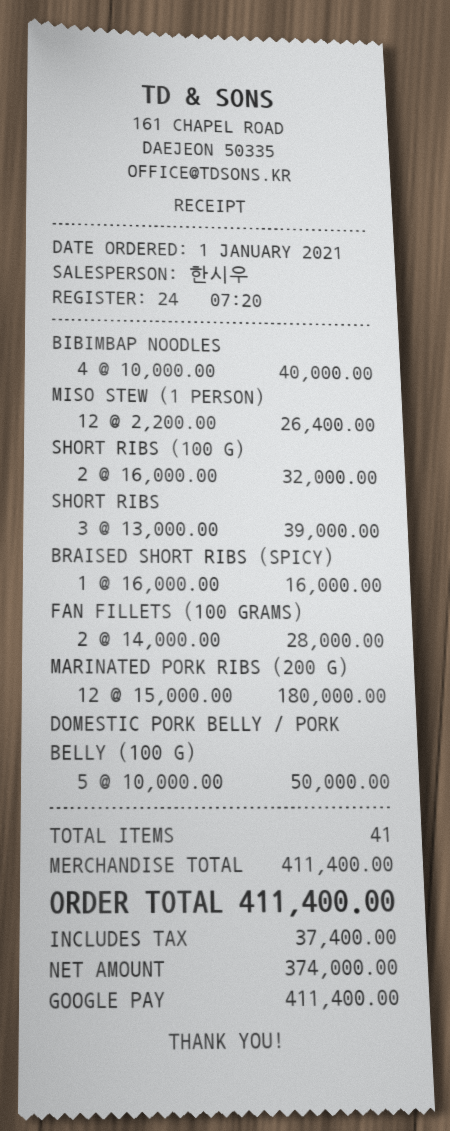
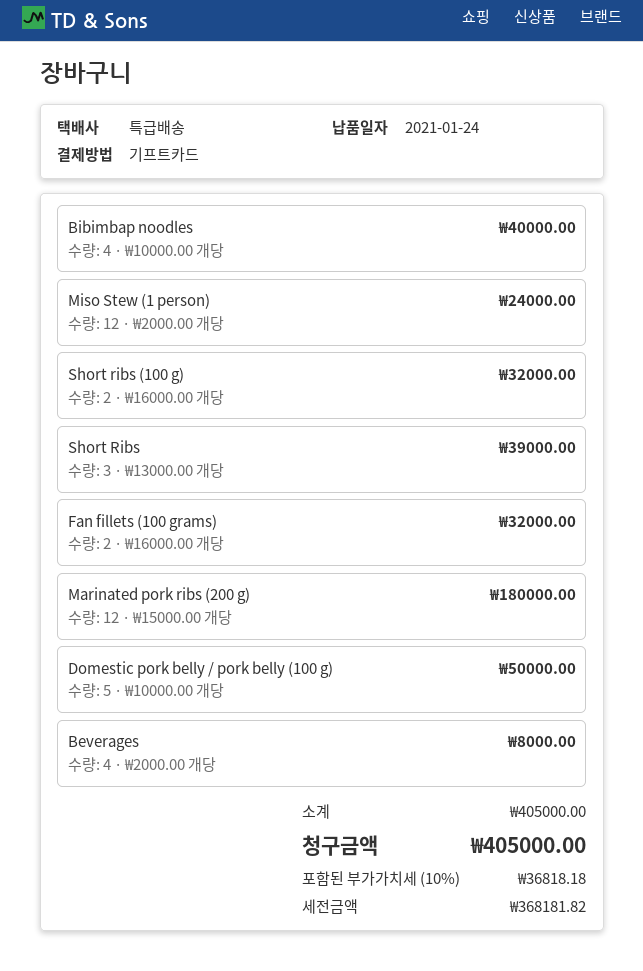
payment method: Google Pay -> gift card
MISO STEW (1 PERSON): 12 x 2200.00 = 26400.00 -> 12 x 2000.00 = 24000.00
BRAISED SHORT RIBS (SPICY): 1 x 16000.00 = 16000.00 -> none
FAN FILLETS (100 GRAMS): 2 x 14000.00 = 28000.00 -> 2 x 16000.00 = 32000.00
Beverages: none -> 4 x 2000.00 = 8000.00
subtotal: 411400.00 -> 405000.00
net: 374000.00 -> 368181.82
tax: 37400.00 -> 36818.18
total: 411400.00 -> 405000.00

